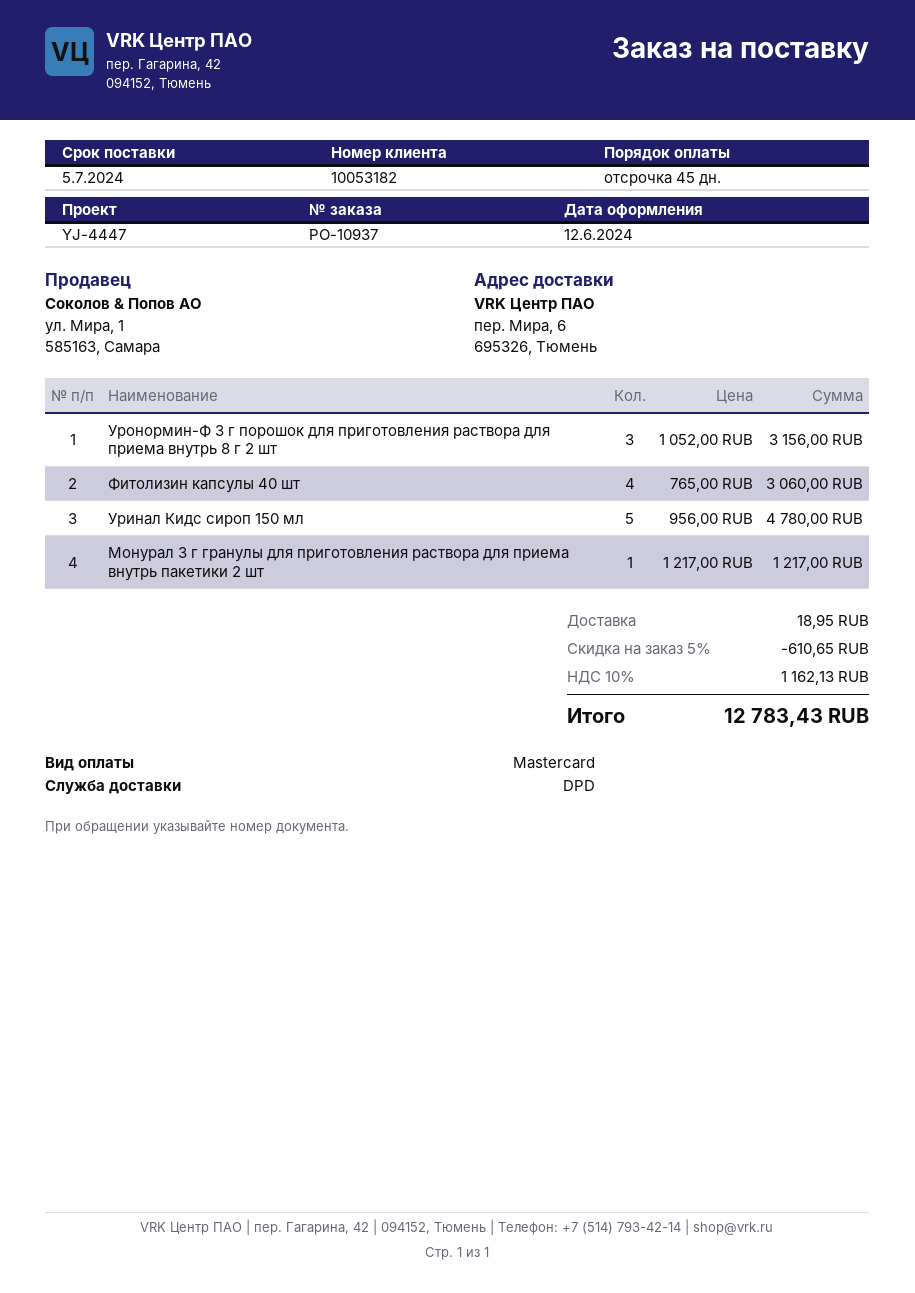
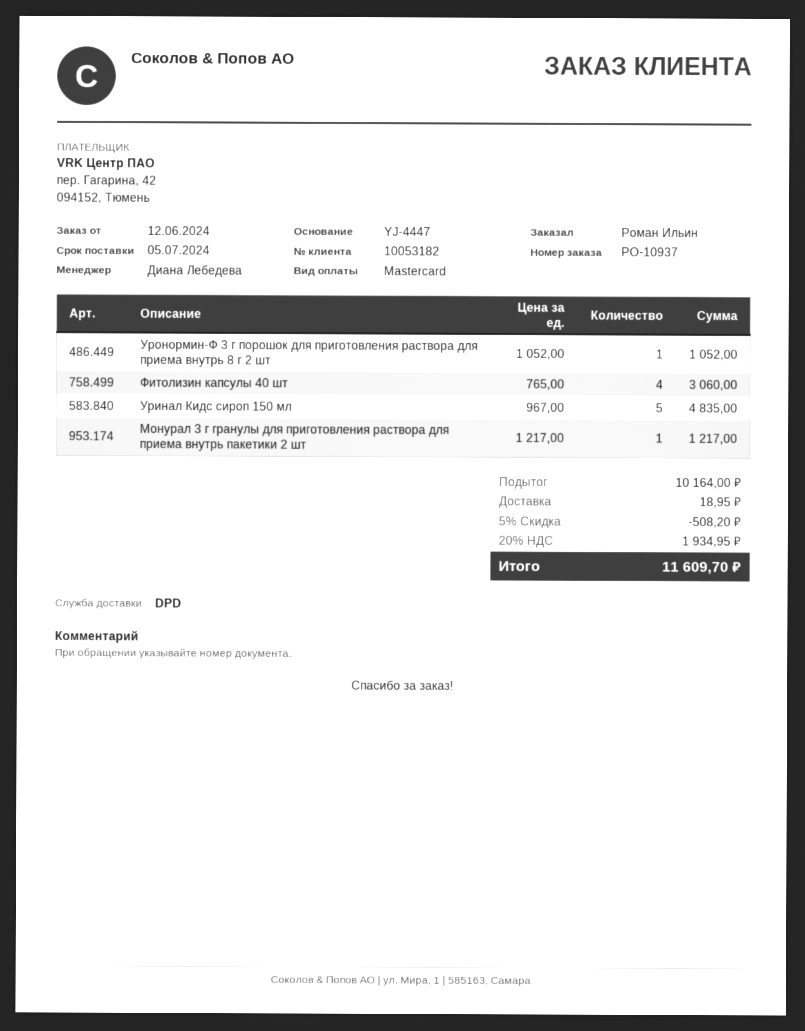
Уронормин-Ф 3 г порошок для приготовления раствора для приема внутрь 8 г 2 шт: 3 x 1052.00 = 3156.00 -> 1 x 1052.00 = 1052.00
Уринал Кидс сироп 150 мл: 5 x 956.00 = 4780.00 -> 5 x 967.00 = 4835.00
discount: 5% = 610.65 -> 5% = 508.20
tax: 10% = 1162.13 -> 20% = 1934.95
total: 12783.43 -> 11609.70

